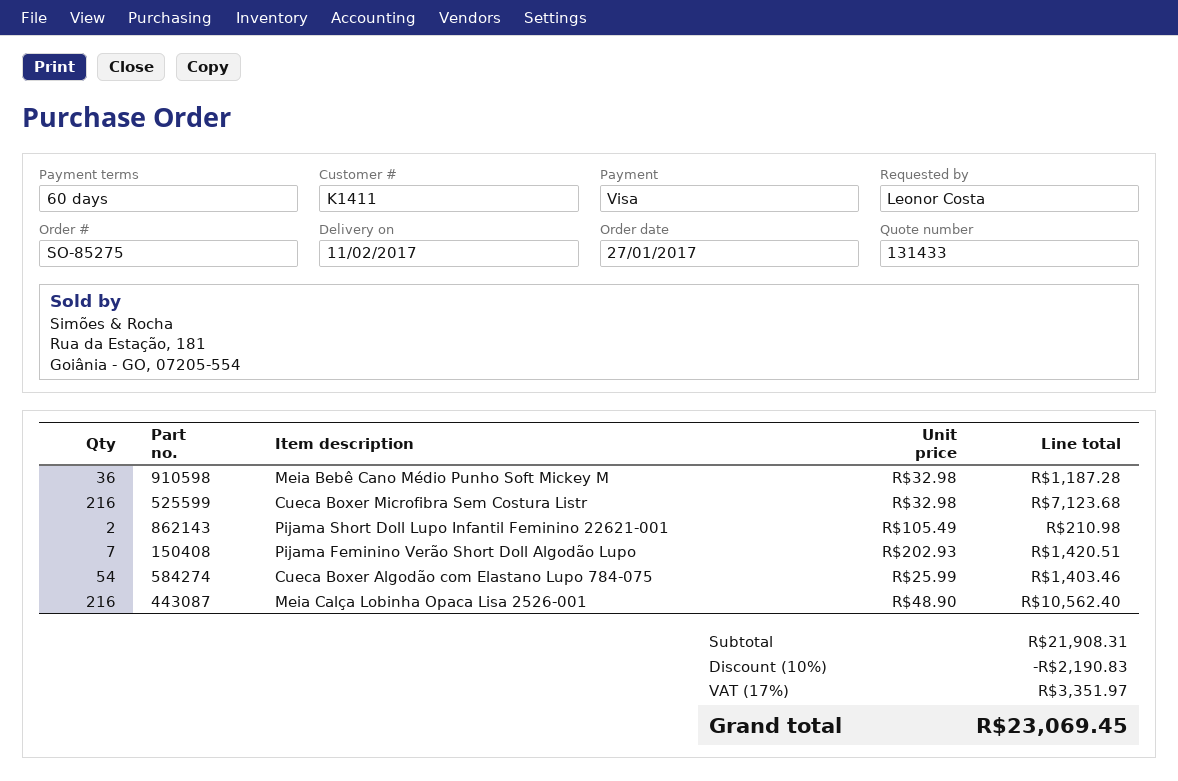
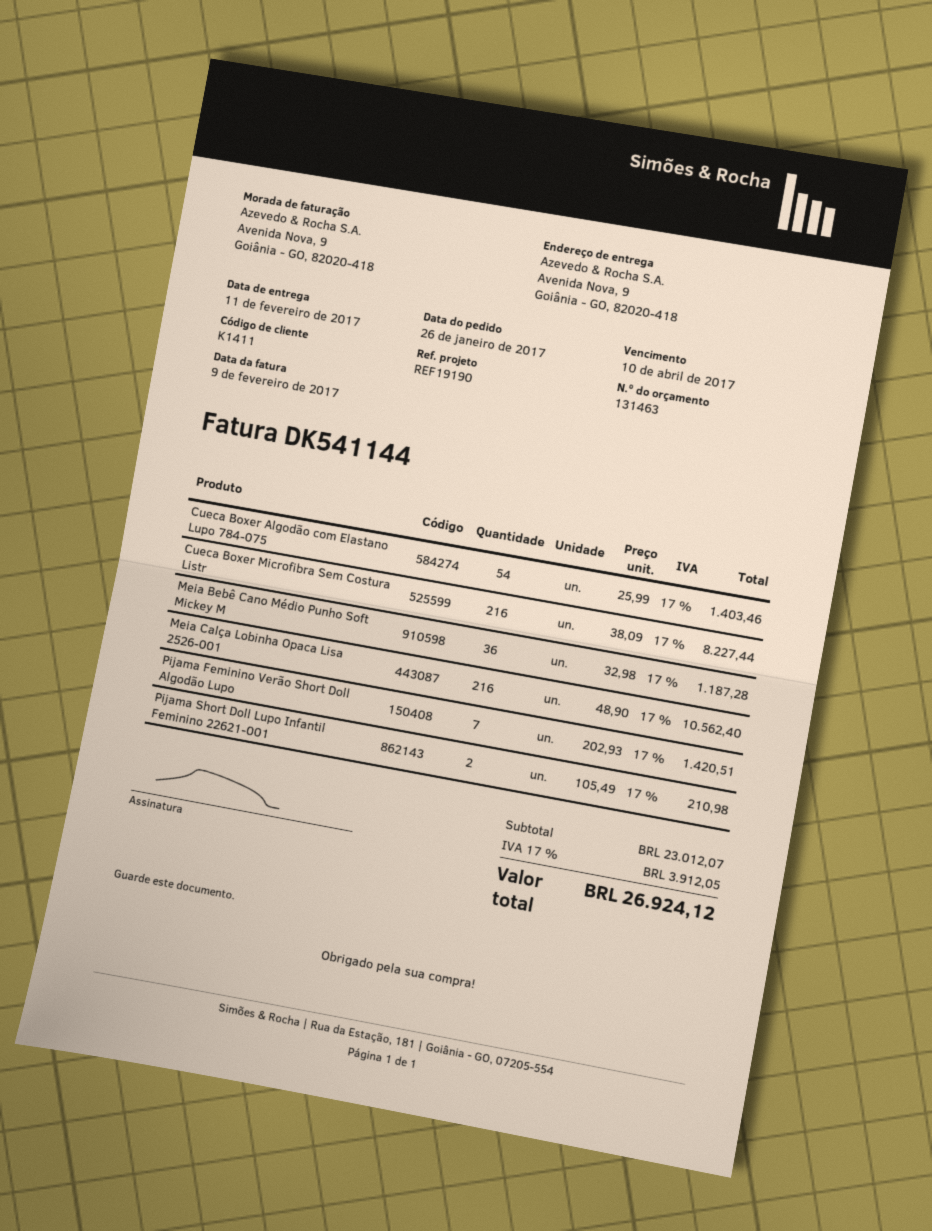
quote number: 131433 -> 131463
order date: 2017-01-27 -> 2017-01-26
Cueca Boxer Microfibra Sem Costura Listr: 216 x 32.98 = 7123.68 -> 216 x 38.09 = 8227.44
subtotal: 21908.31 -> 23012.07
discount: 10% = 2190.83 -> none
tax: 17% = 3351.97 -> 17% = 3912.05
total: 23069.45 -> 26924.12

